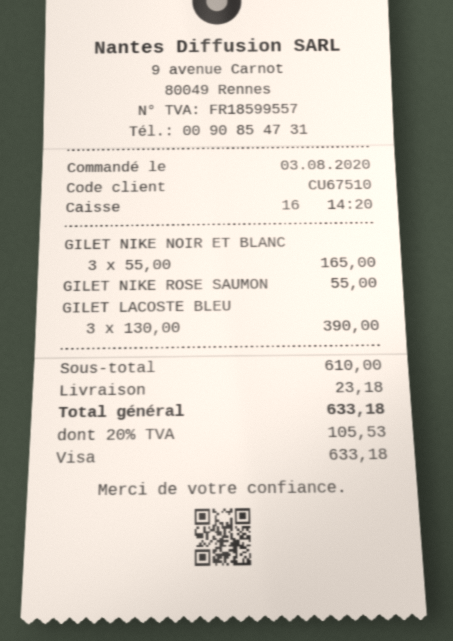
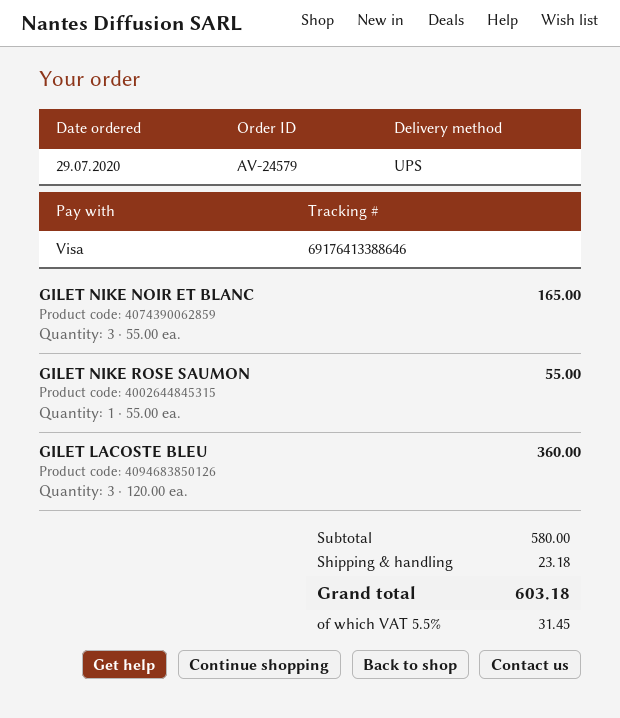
order date: 2020-08-03 -> 2020-07-29
GILET LACOSTE BLEU: 3 x 130.00 = 390.00 -> 3 x 120.00 = 360.00
subtotal: 610.00 -> 580.00
tax: 20% = 105.53 -> 5.5% = 31.45
total: 633.18 -> 603.18

